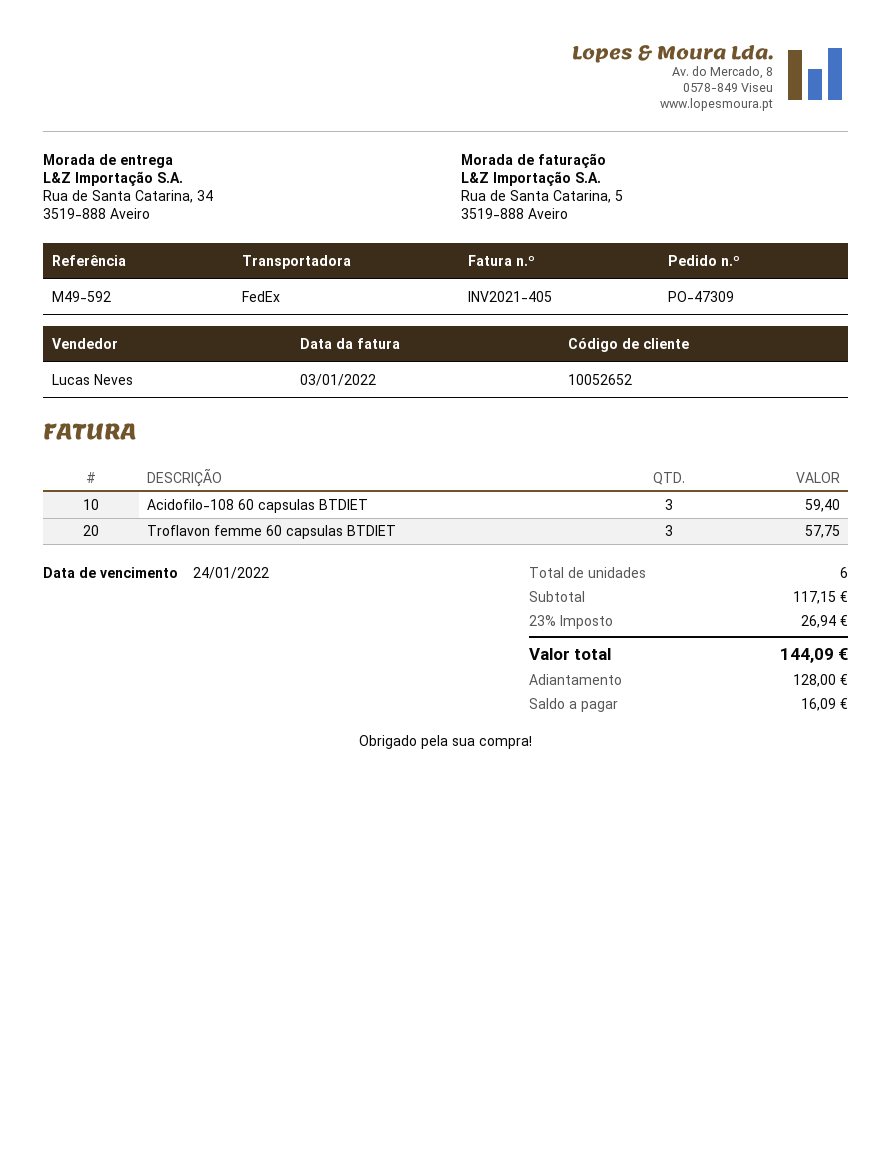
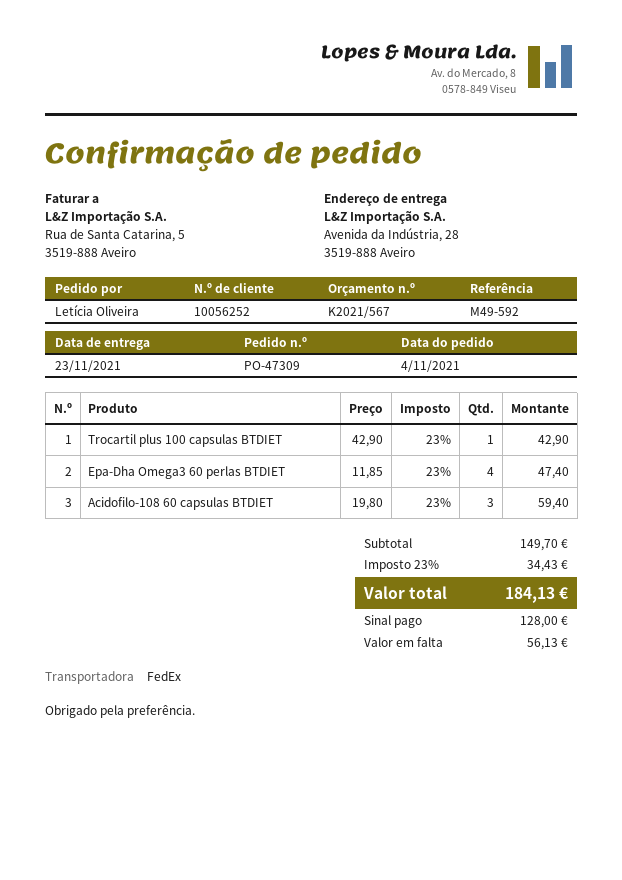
customer number: 10052652 -> 10056252
ship to: Rua de Santa Catarina, 34, 3519-888 Aveiro -> Avenida da Indústria, 28, 3519-888 Aveiro
Troflavon femme 60 capsulas BTDIET: 3 for 57.75 -> none
Trocartil plus 100 capsulas BTDIET: none -> 1 for 42.90
Epa-Dha Omega3 60 perlas BTDIET: none -> 4 for 47.40
subtotal: 117.15 -> 149.70
tax: 23% = 26.94 -> 23% = 34.43
total: 144.09 -> 184.13
balance: 16.09 -> 56.13

